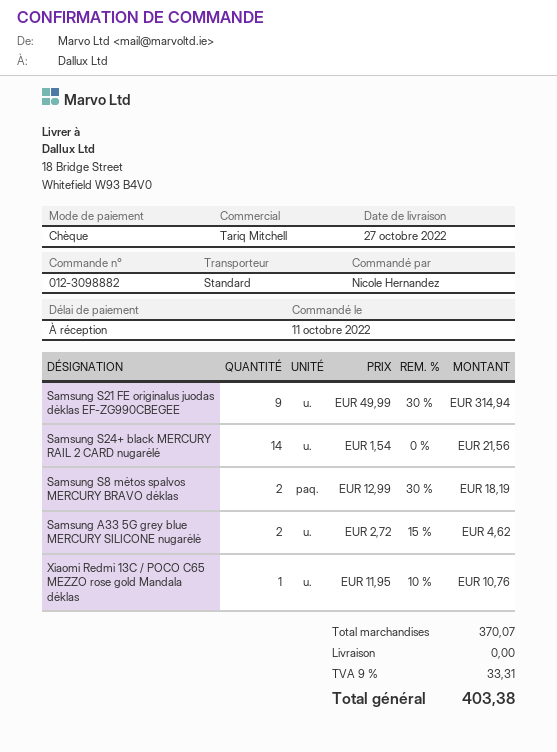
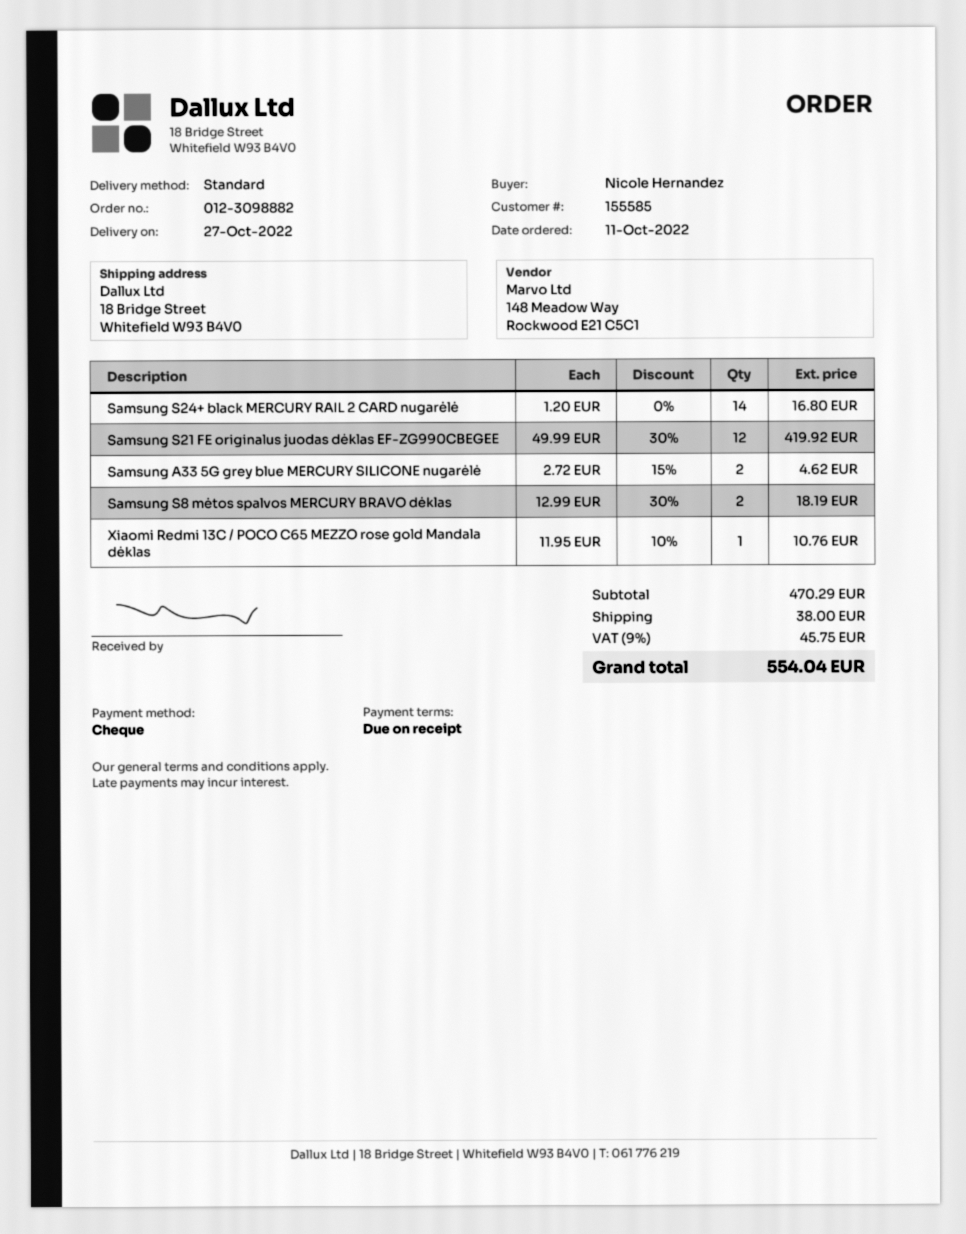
Samsung S21 FE originalus juodas dėklas EF-ZG990CBEGEE: 9 x 49.99 - 30% = 314.94 -> 12 x 49.99 - 30% = 419.92
Samsung S24+ black MERCURY RAIL 2 CARD nugarėlė: 14 x 1.54 = 21.56 -> 14 x 1.20 = 16.80
subtotal: 370.07 -> 470.29
shipping: 0.00 -> 38.00
tax: 9% = 33.31 -> 9% = 45.75
total: 403.38 -> 554.04

